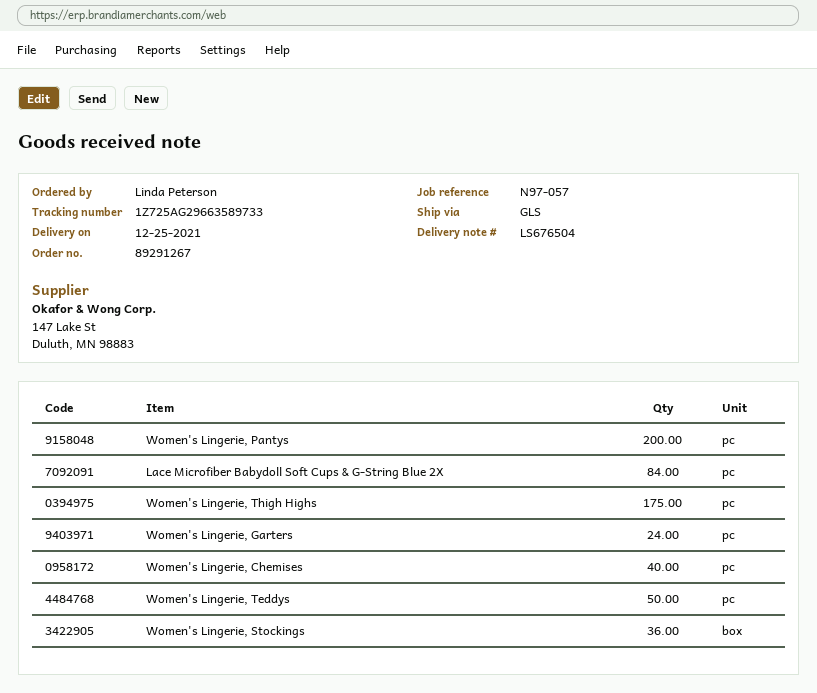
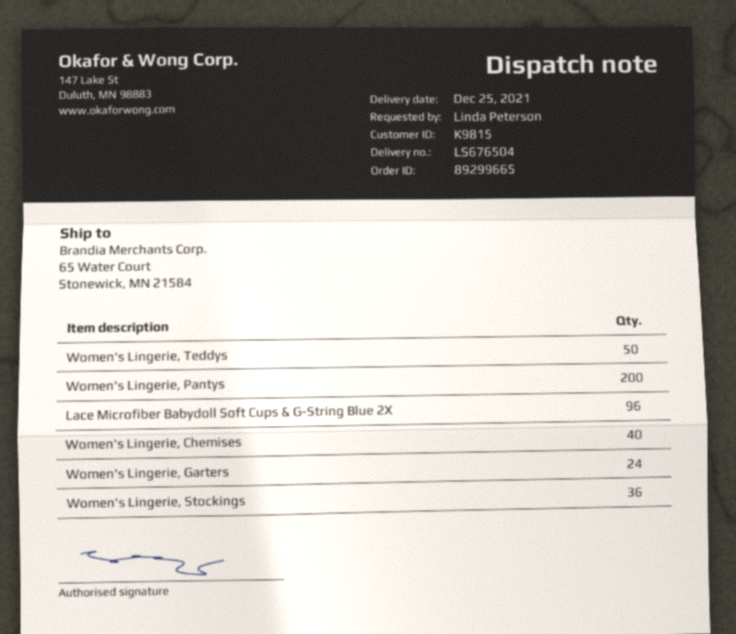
order number: 89291267 -> 89299665
Lace Microfiber Babydoll Soft Cups & G-String Blue 2X: 84 -> 96
Women's Lingerie, Thigh Highs: 175 -> none

